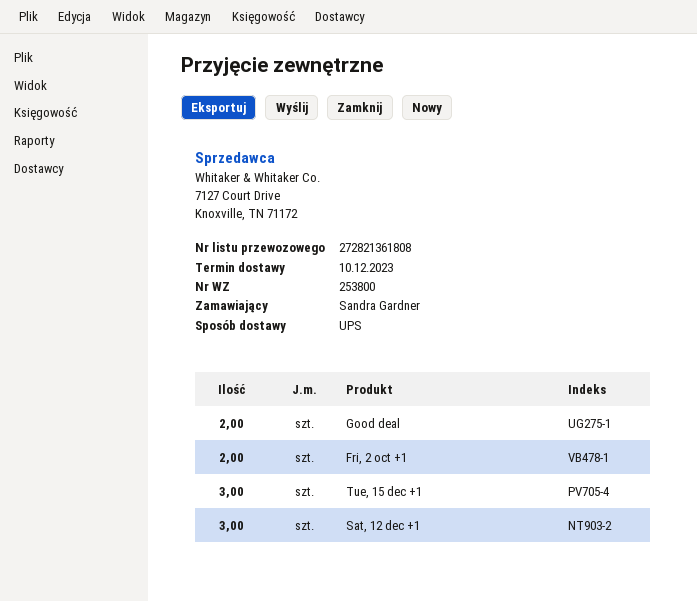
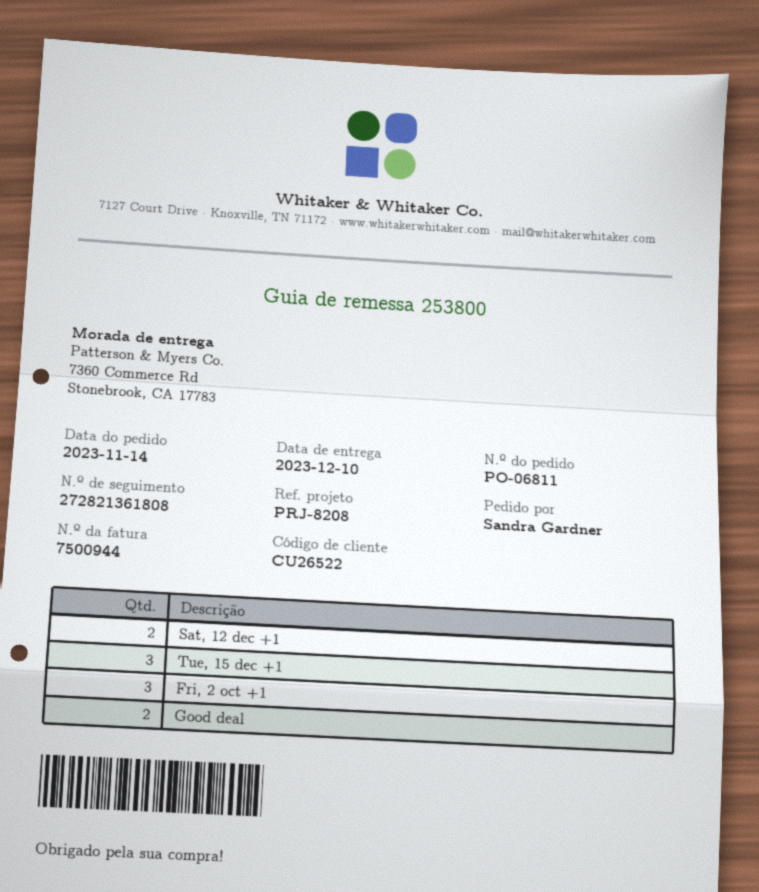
Fri, 2 oct +1: 2 -> 3
Sat, 12 dec +1: 3 -> 2

